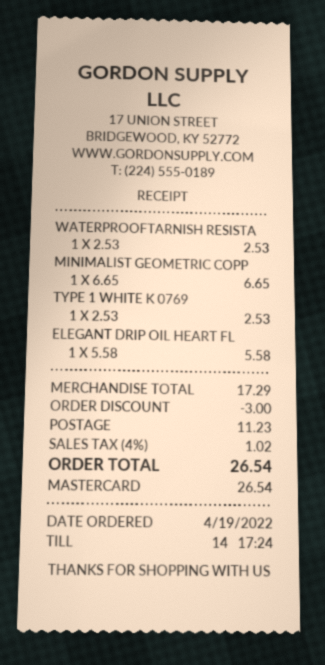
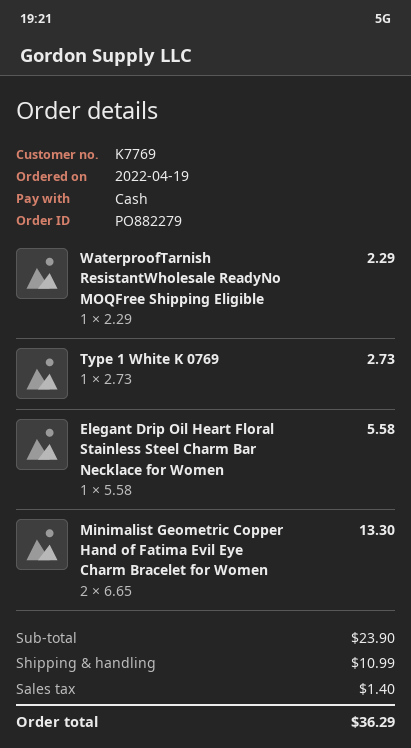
payment method: Mastercard -> cash
WATERPROOFTARNISH RESISTA: 1 x 2.53 = 2.53 -> 1 x 2.29 = 2.29
MINIMALIST GEOMETRIC COPP: 1 x 6.65 = 6.65 -> 2 x 6.65 = 13.30
TYPE 1 WHITE K 0769: 1 x 2.53 = 2.53 -> 1 x 2.73 = 2.73
subtotal: 17.29 -> 23.90
discount: 3.00 -> none
shipping: 11.23 -> 10.99
tax: 1.02 -> 1.40
total: 26.54 -> 36.29

